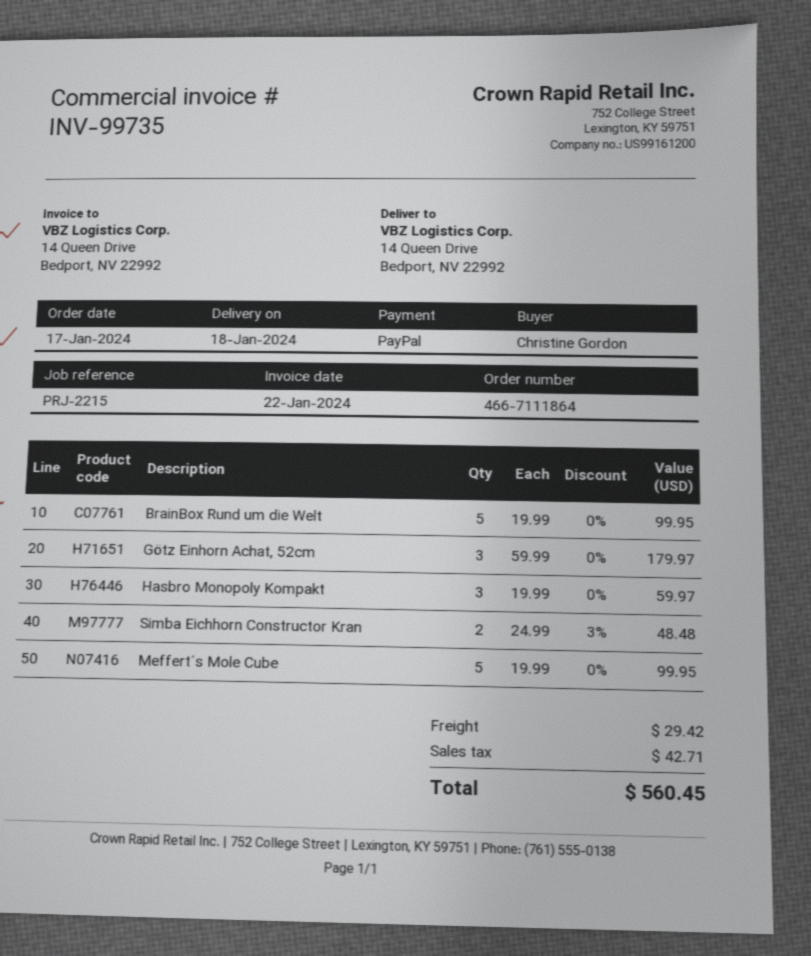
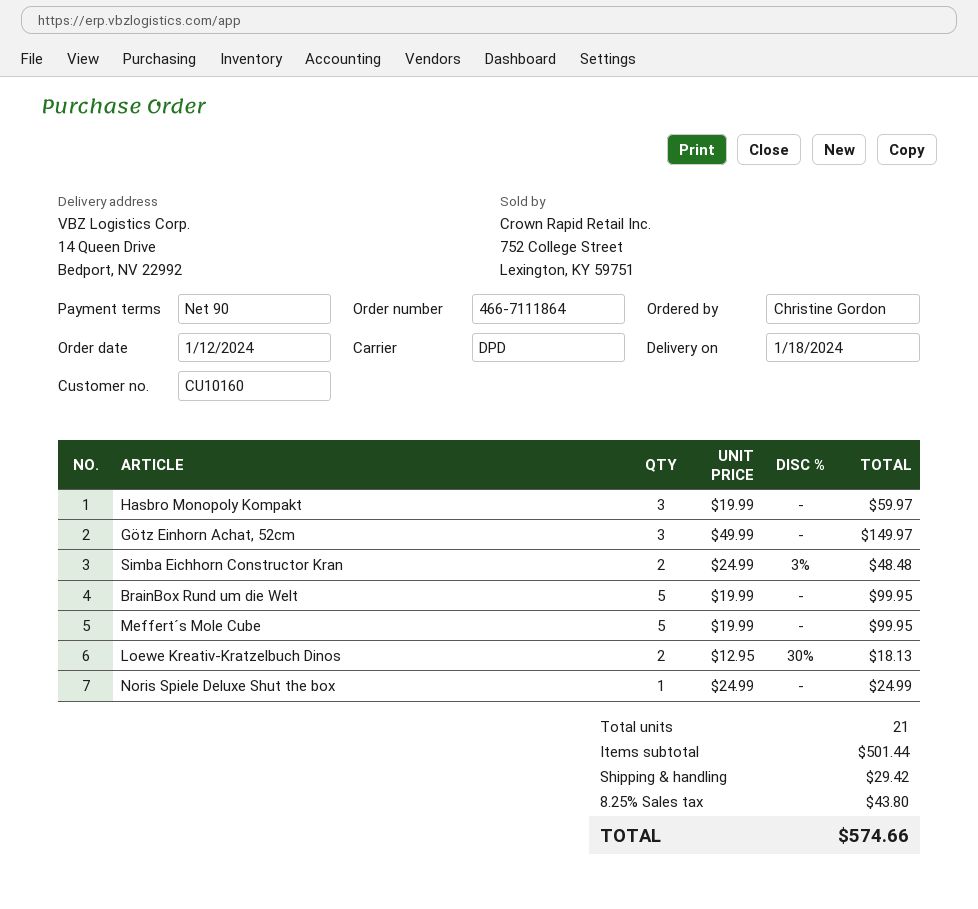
order date: 2024-01-17 -> 2024-01-12
Götz Einhorn Achat, 52cm: 3 x 59.99 = 179.97 -> 3 x 49.99 = 149.97
Loewe Kreativ-Kratzelbuch Dinos: none -> 2 x 12.95 - 30% = 18.13
Noris Spiele Deluxe Shut the box: none -> 1 x 24.99 = 24.99
tax: 42.71 -> 43.80
total: 560.45 -> 574.66

